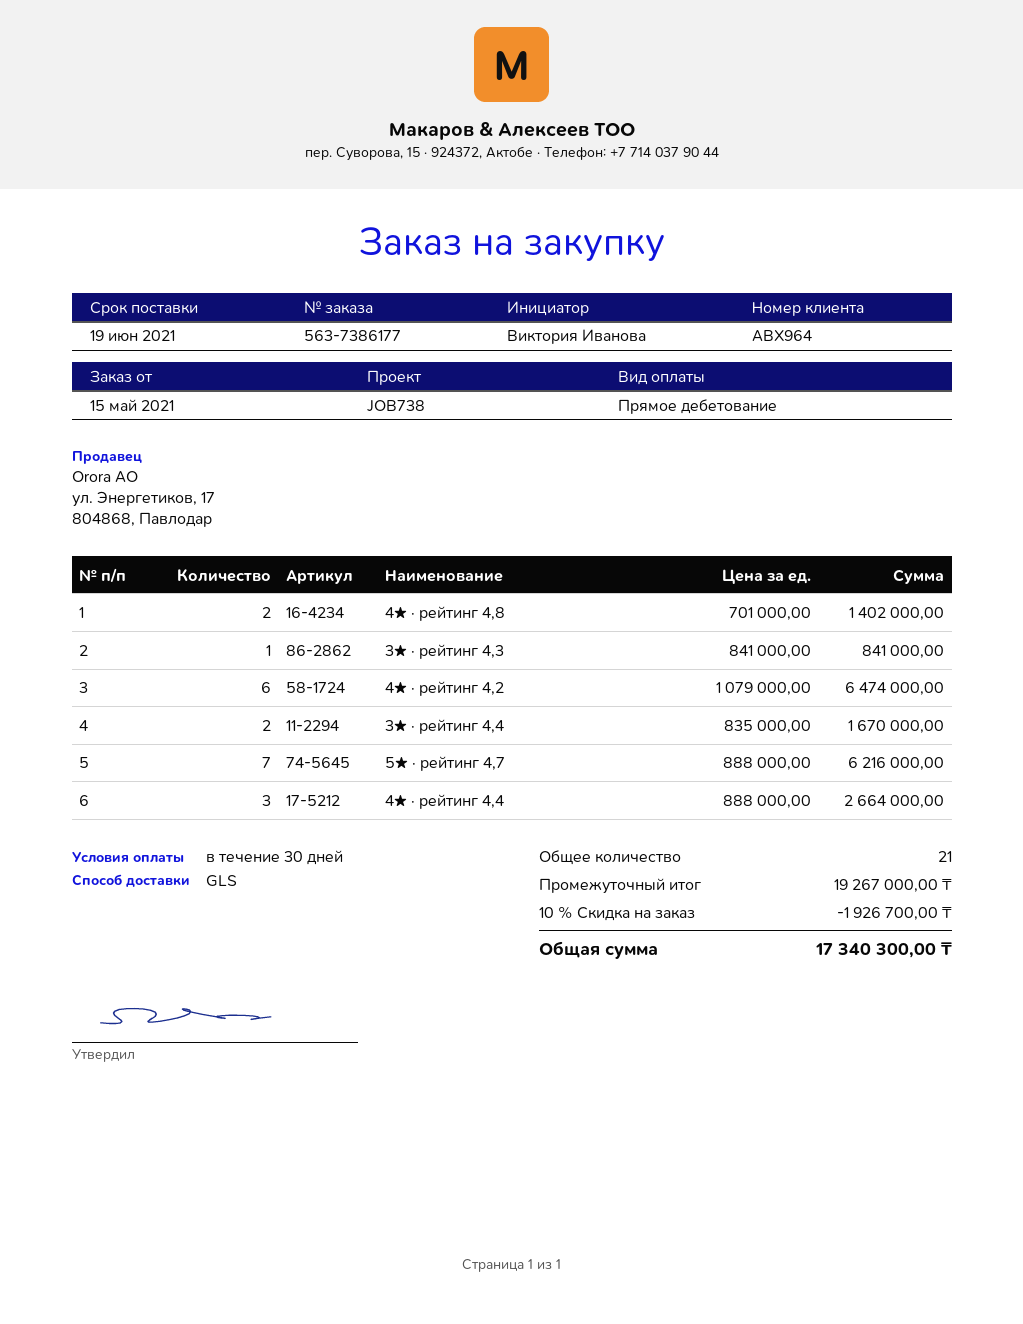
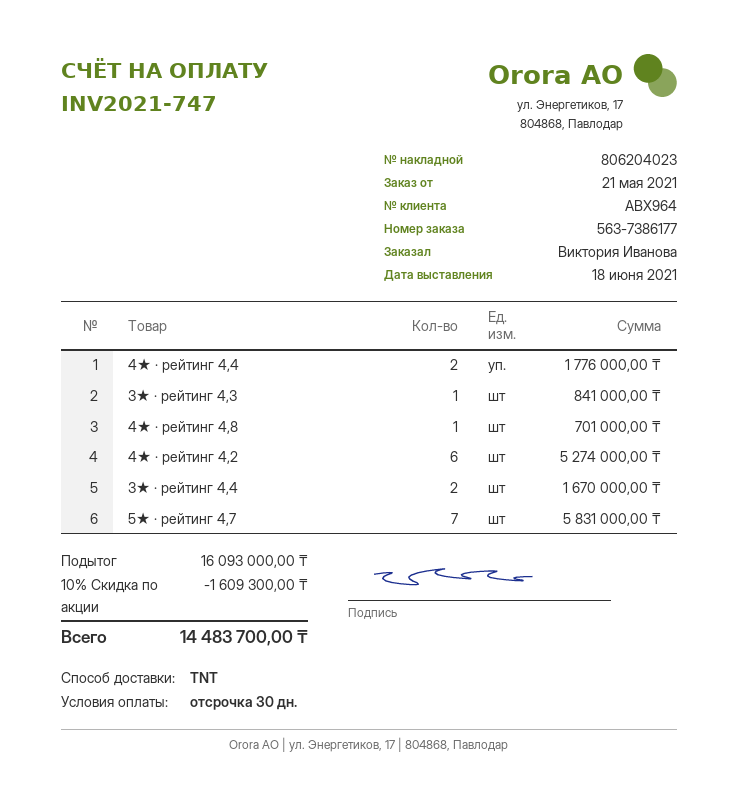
order date: 2021-05-15 -> 2021-05-21
shipping method: GLS -> TNT
4★ · рейтинг 4,8: 2 for 1402000.00 -> 1 for 701000.00
4★ · рейтинг 4,2: 6 for 6474000.00 -> 6 for 5274000.00
5★ · рейтинг 4,7: 7 for 6216000.00 -> 7 for 5831000.00
4★ · рейтинг 4,4: 3 for 2664000.00 -> 2 for 1776000.00
subtotal: 19267000.00 -> 16093000.00
discount: 10% = 1926700.00 -> 10% = 1609300.00
total: 17340300.00 -> 14483700.00

